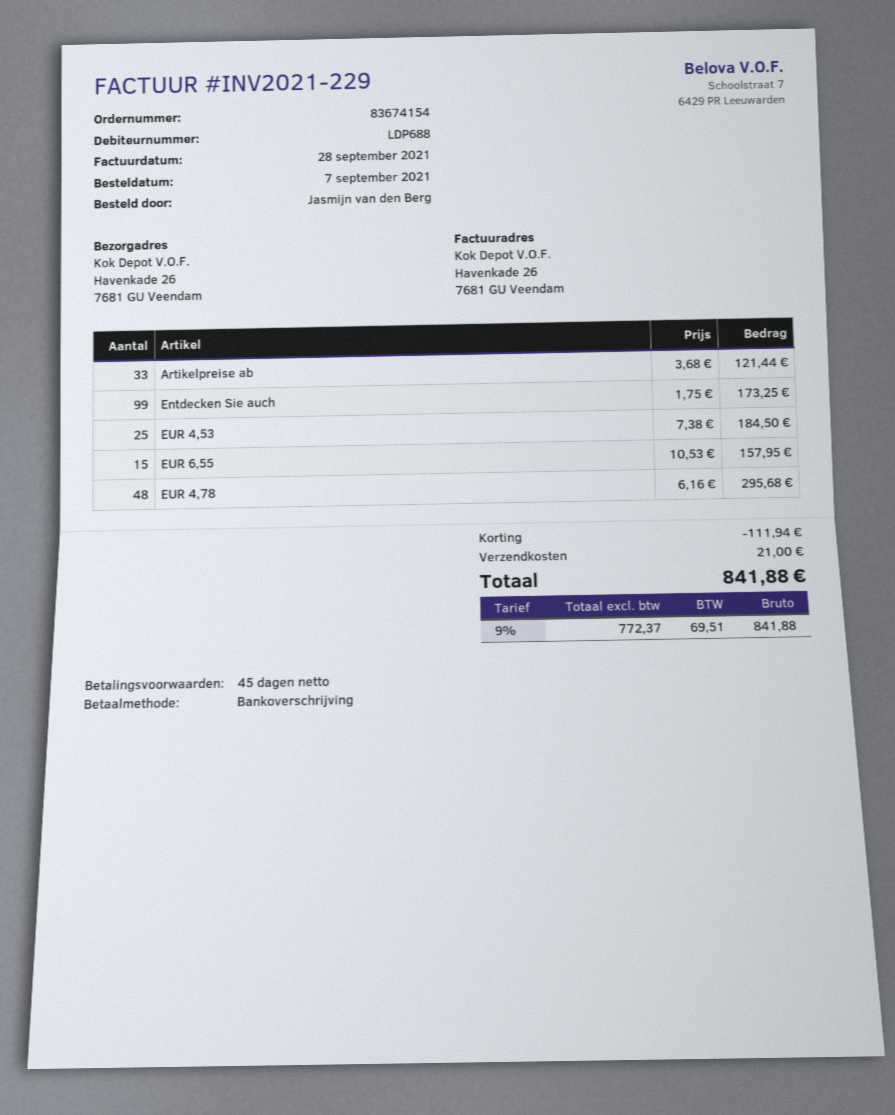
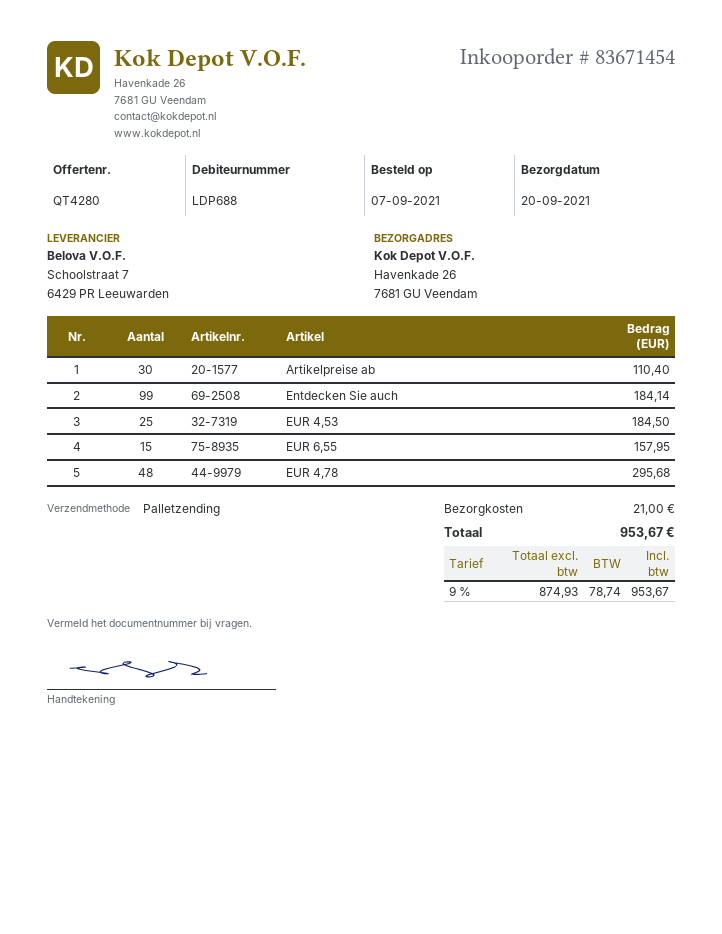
order number: 83674154 -> 83671454
Artikelpreise ab: 33 for 121.44 -> 30 for 110.40
Entdecken Sie auch: 99 for 173.25 -> 99 for 184.14
discount: 111.94 -> none
net: 772.37 -> 874.93
tax: 9% = 69.51 -> 9% = 78.74
total: 841.88 -> 953.67

